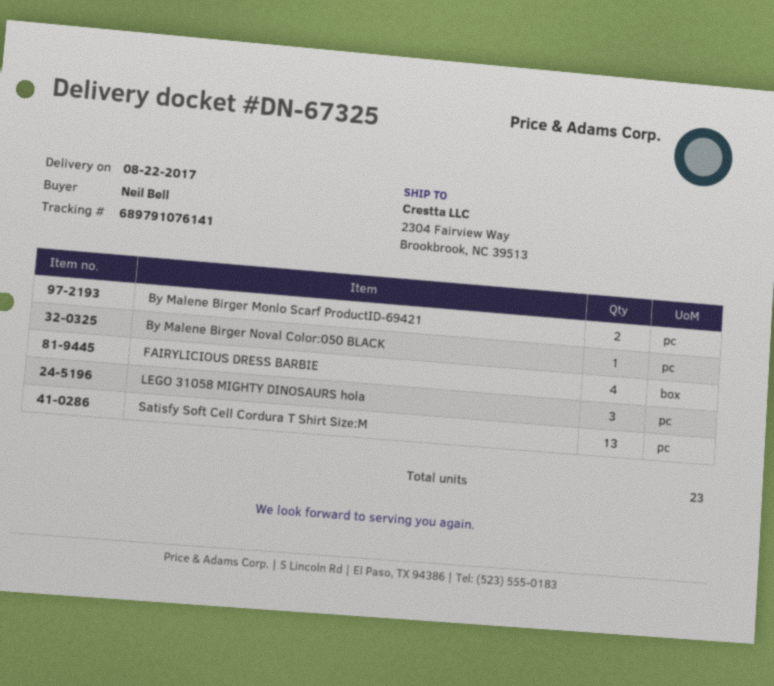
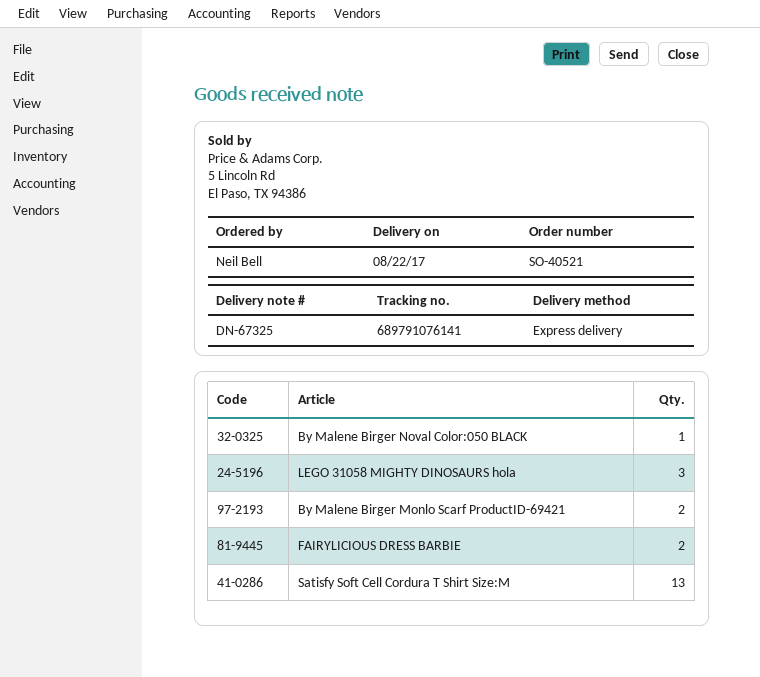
FAIRYLICIOUS DRESS BARBIE: 4 -> 2

